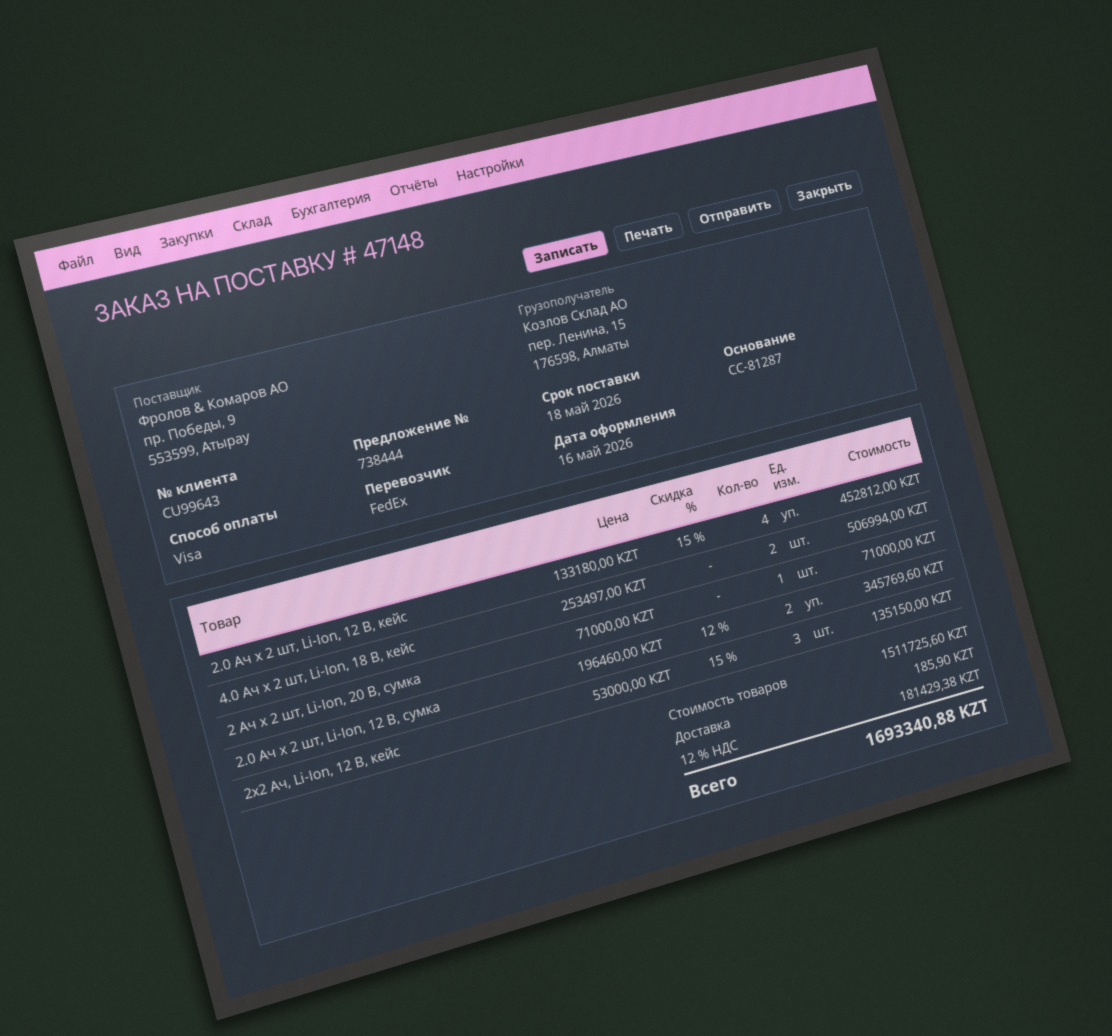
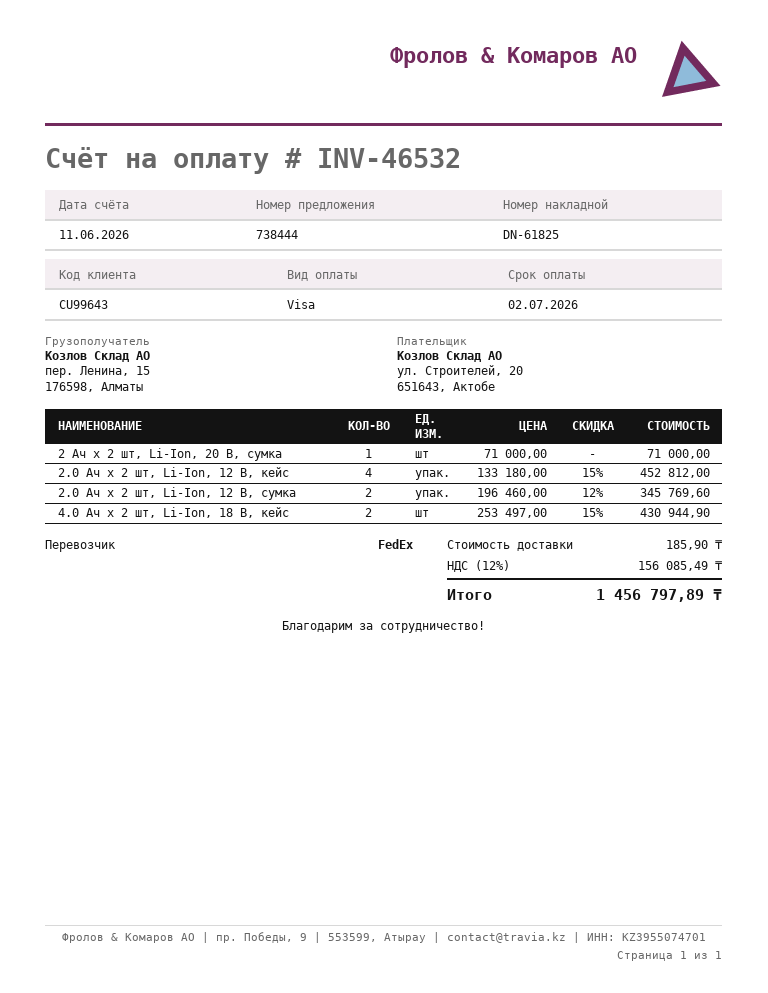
4.0 Ач x 2 шт, Li-Ion, 18 В, кейс: 2 x 253497.00 = 506994.00 -> 2 x 253497.00 - 15% = 430944.90
2х2 Ач, Li-Ion, 12 В, кейс: 3 x 53000.00 - 15% = 135150.00 -> none
tax: 12% = 181429.38 -> 12% = 156085.49
total: 1693340.88 -> 1456797.89

